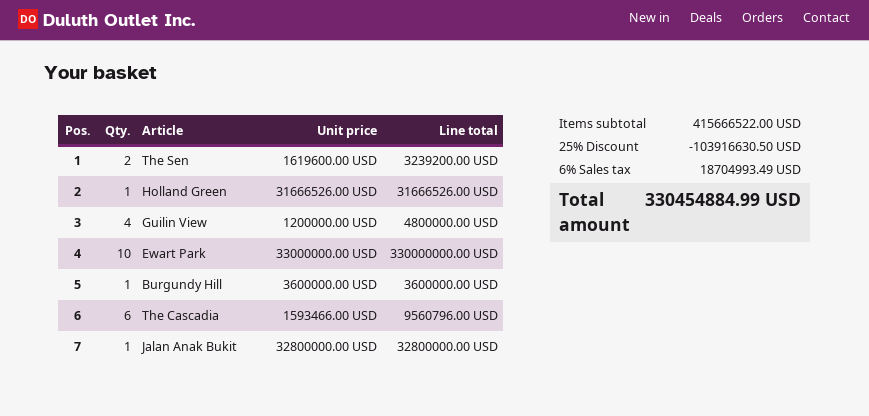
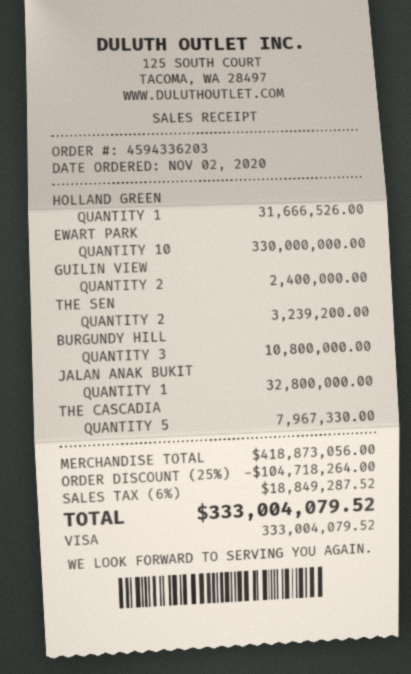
Guilin View: 4 for 4800000.00 -> 2 for 2400000.00
Burgundy Hill: 1 for 3600000.00 -> 3 for 10800000.00
The Cascadia: 6 for 9560796.00 -> 5 for 7967330.00
subtotal: 415666522.00 -> 418873056.00
discount: 25% = 103916630.50 -> 25% = 104718264.00
tax: 6% = 18704993.49 -> 6% = 18849287.52
total: 330454884.99 -> 333004079.52

